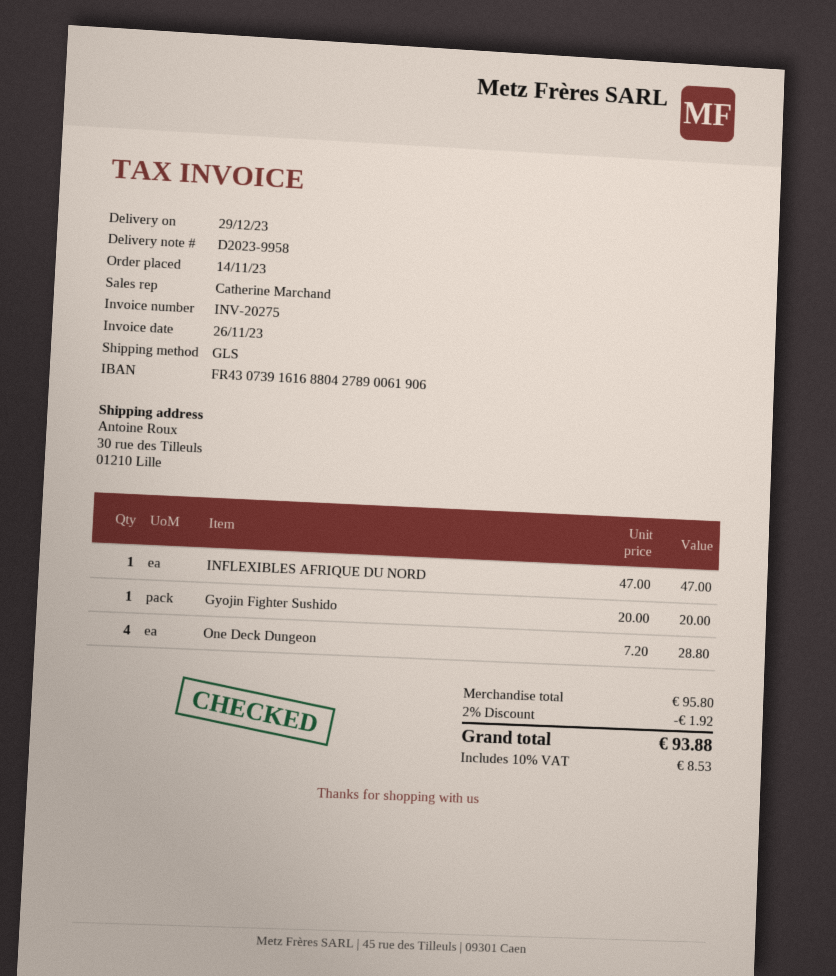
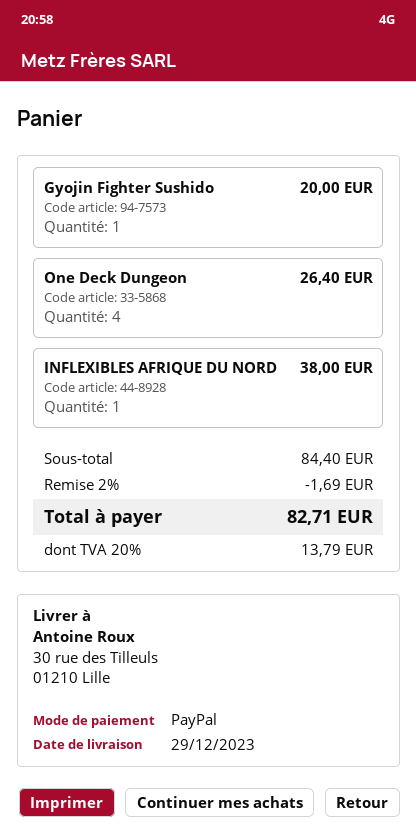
INFLEXIBLES AFRIQUE DU NORD: 1 for 47.00 -> 1 for 38.00
One Deck Dungeon: 4 for 28.80 -> 4 for 26.40
subtotal: 95.80 -> 84.40
discount: 2% = 1.92 -> 2% = 1.69
tax: 10% = 8.53 -> 20% = 13.79
total: 93.88 -> 82.71

